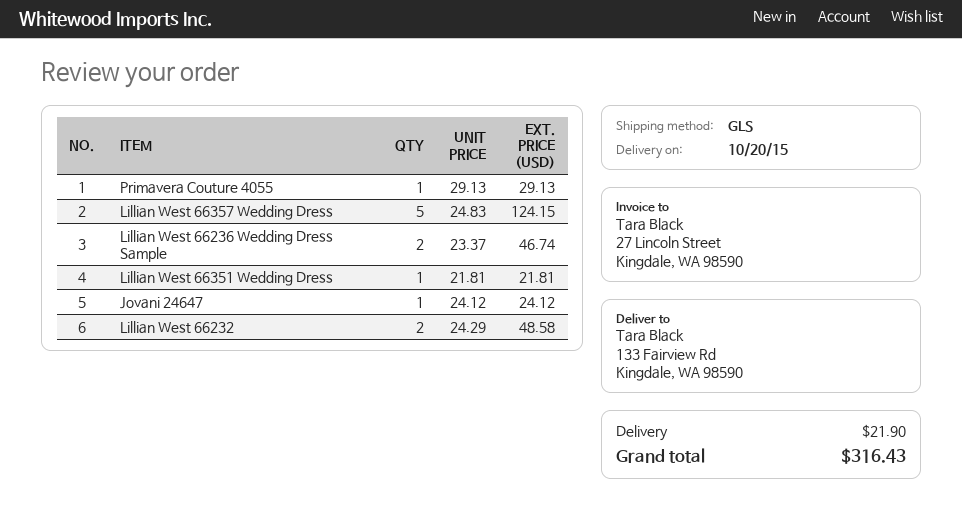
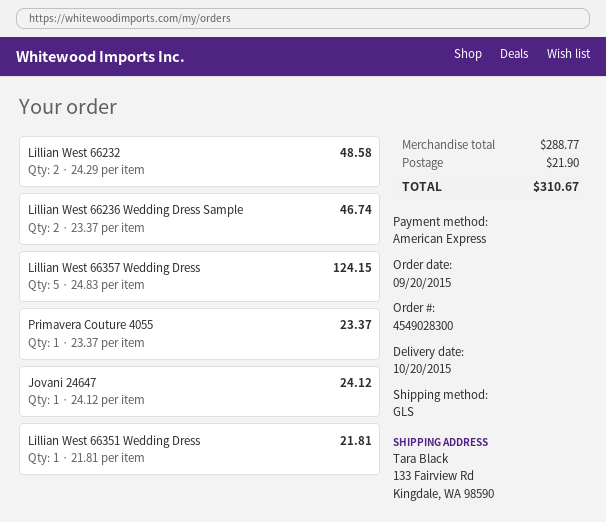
Primavera Couture 4055: 1 x 29.13 = 29.13 -> 1 x 23.37 = 23.37
total: 316.43 -> 310.67

